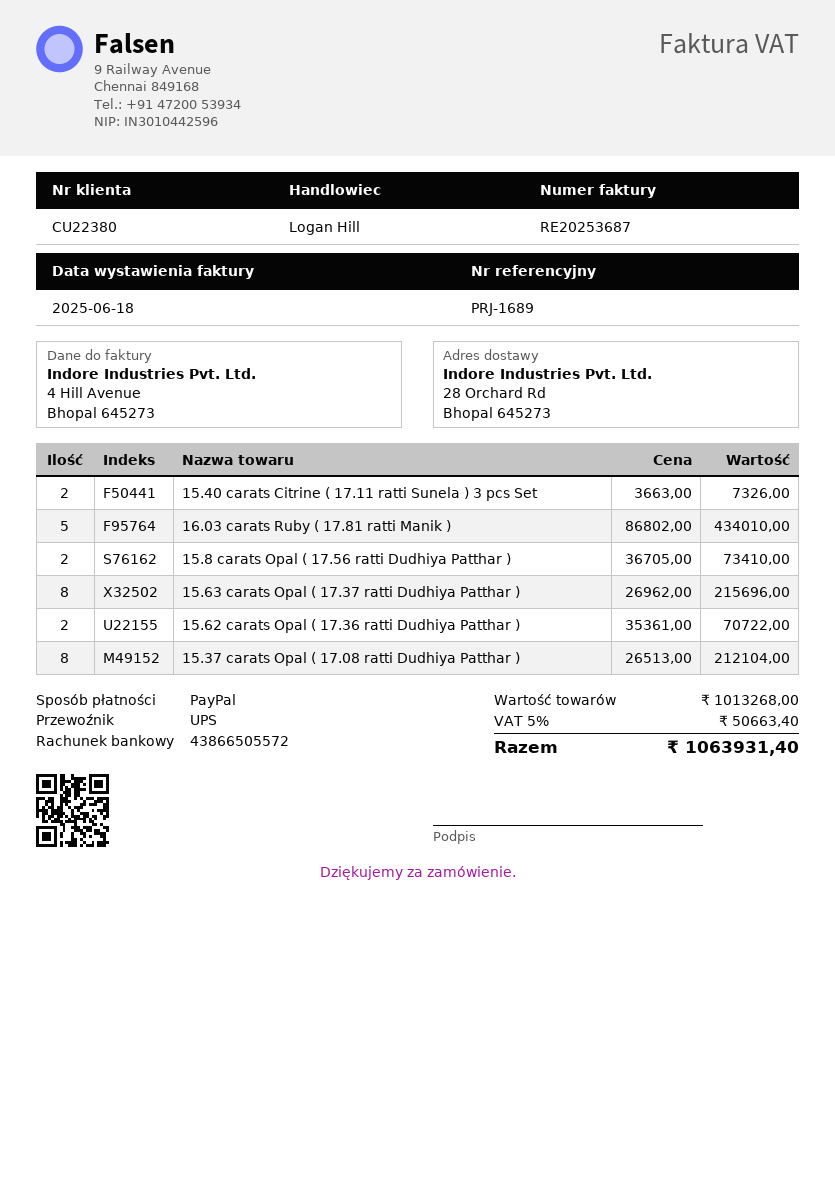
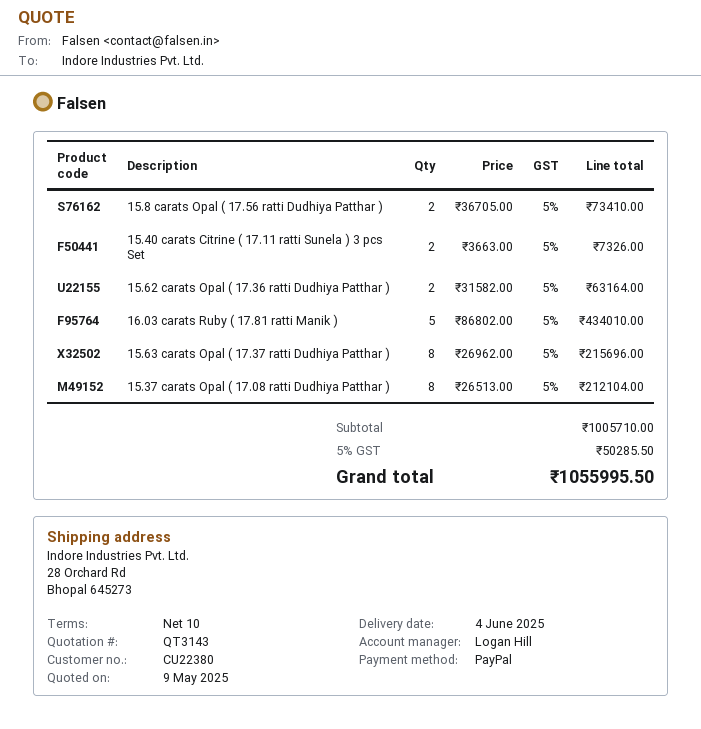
15.62 carats Opal ( 17.36 ratti Dudhiya Patthar ): 2 x 35361.00 = 70722.00 -> 2 x 31582.00 = 63164.00
subtotal: 1013268.00 -> 1005710.00
tax: 5% = 50663.40 -> 5% = 50285.50
total: 1063931.40 -> 1055995.50

